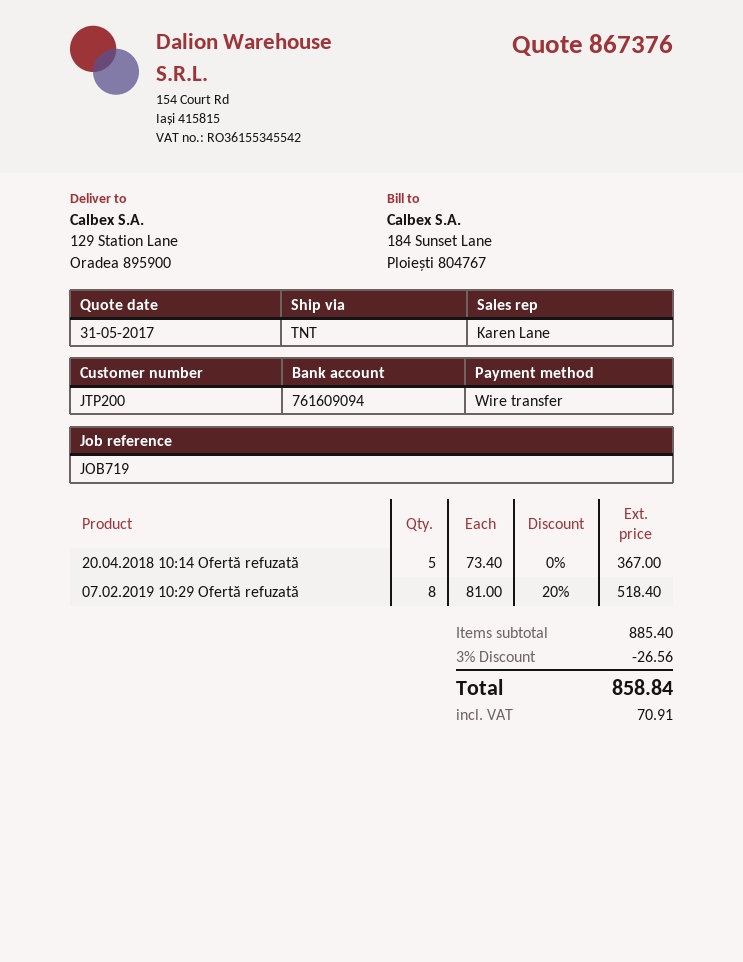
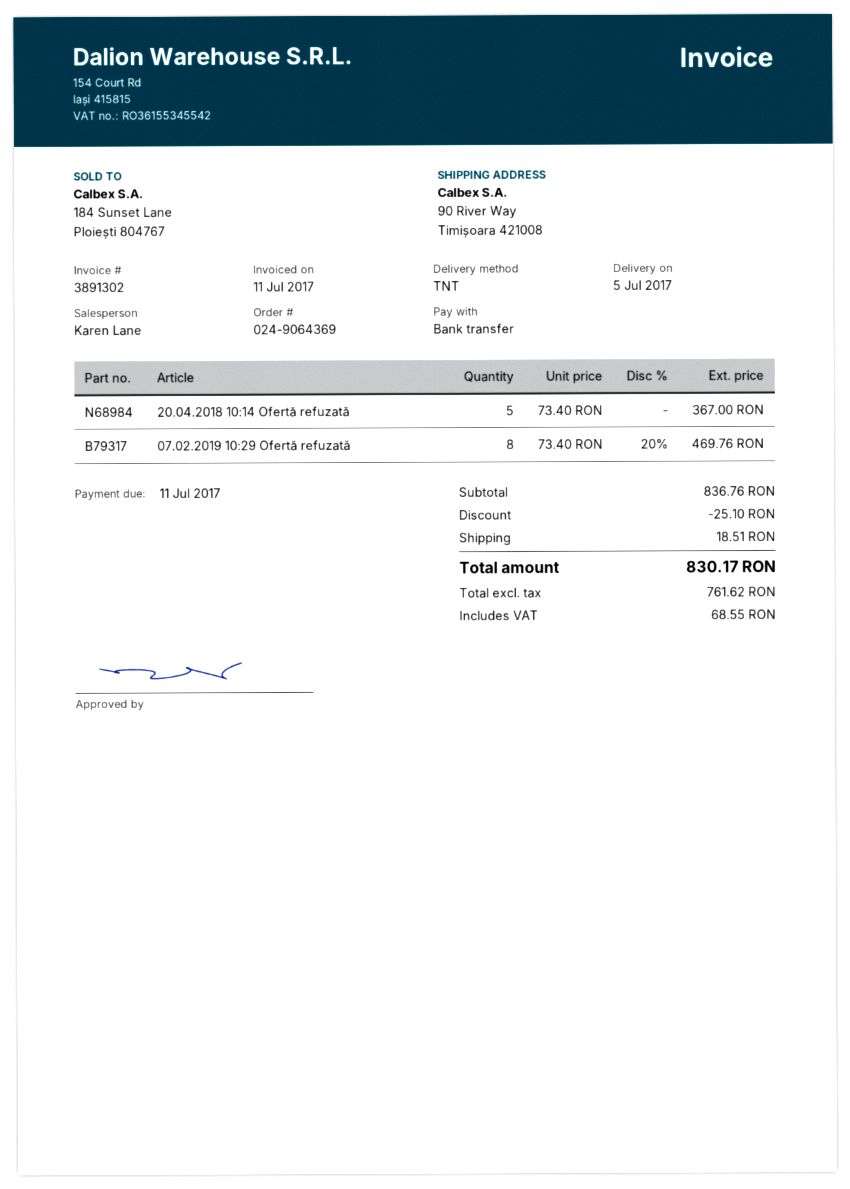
ship to: 129 Station Lane, Oradea 895900 -> 90 River Way, Timișoara 421008
07.02.2019 10:29 Ofertă refuzată: 8 x 81.00 - 20% = 518.40 -> 8 x 73.40 - 20% = 469.76
subtotal: 885.40 -> 836.76
discount: 26.56 -> 25.10
shipping: none -> 18.51
tax: 70.91 -> 68.55
total: 858.84 -> 830.17

